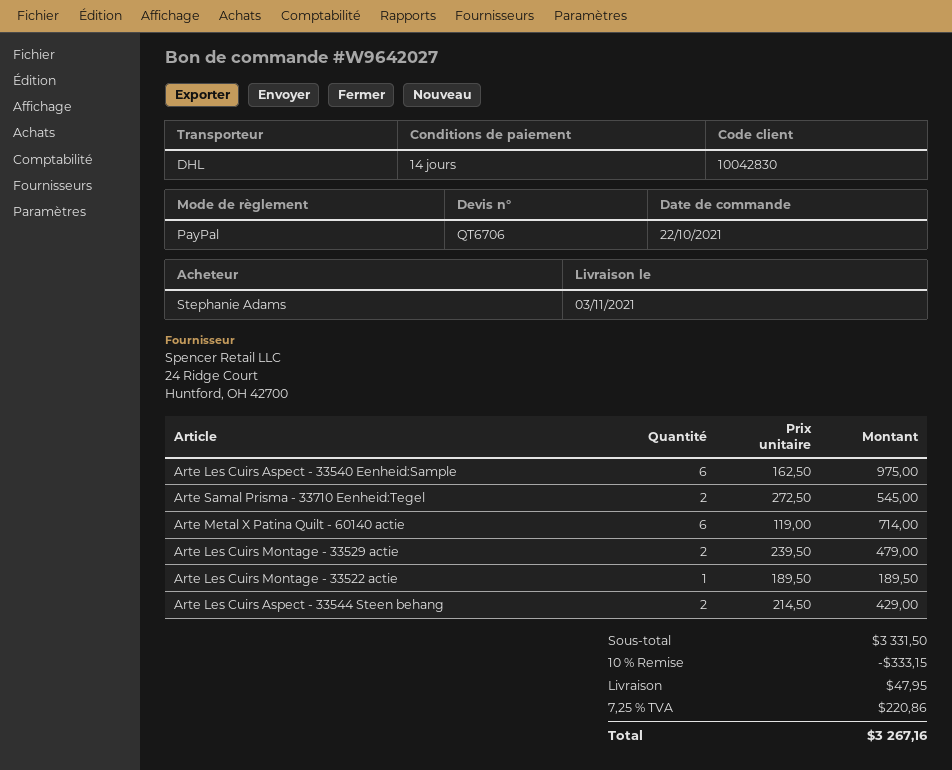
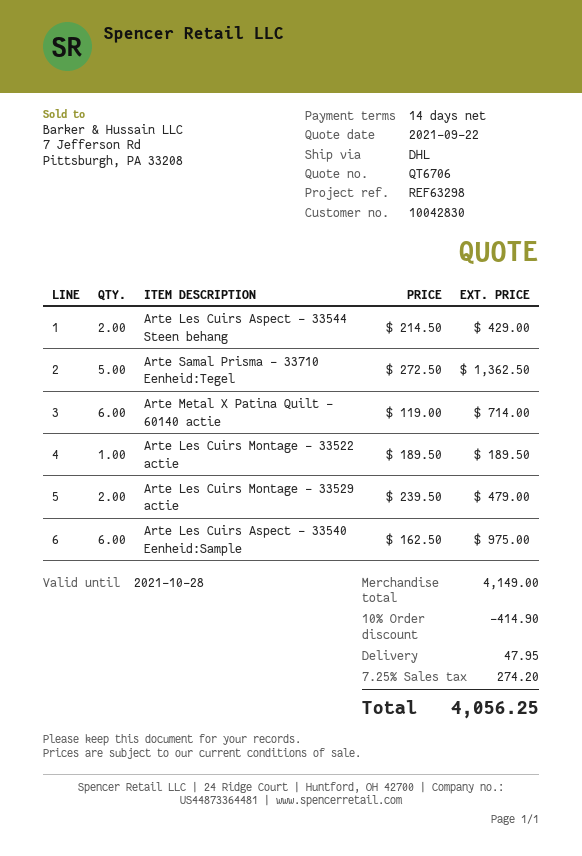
Arte Samal Prisma - 33710 Eenheid:Tegel: 2 x 272.50 = 545.00 -> 5 x 272.50 = 1362.50
subtotal: 3331.50 -> 4149.00
discount: 10% = 333.15 -> 10% = 414.90
tax: 7.25% = 220.86 -> 7.25% = 274.20
total: 3267.16 -> 4056.25

